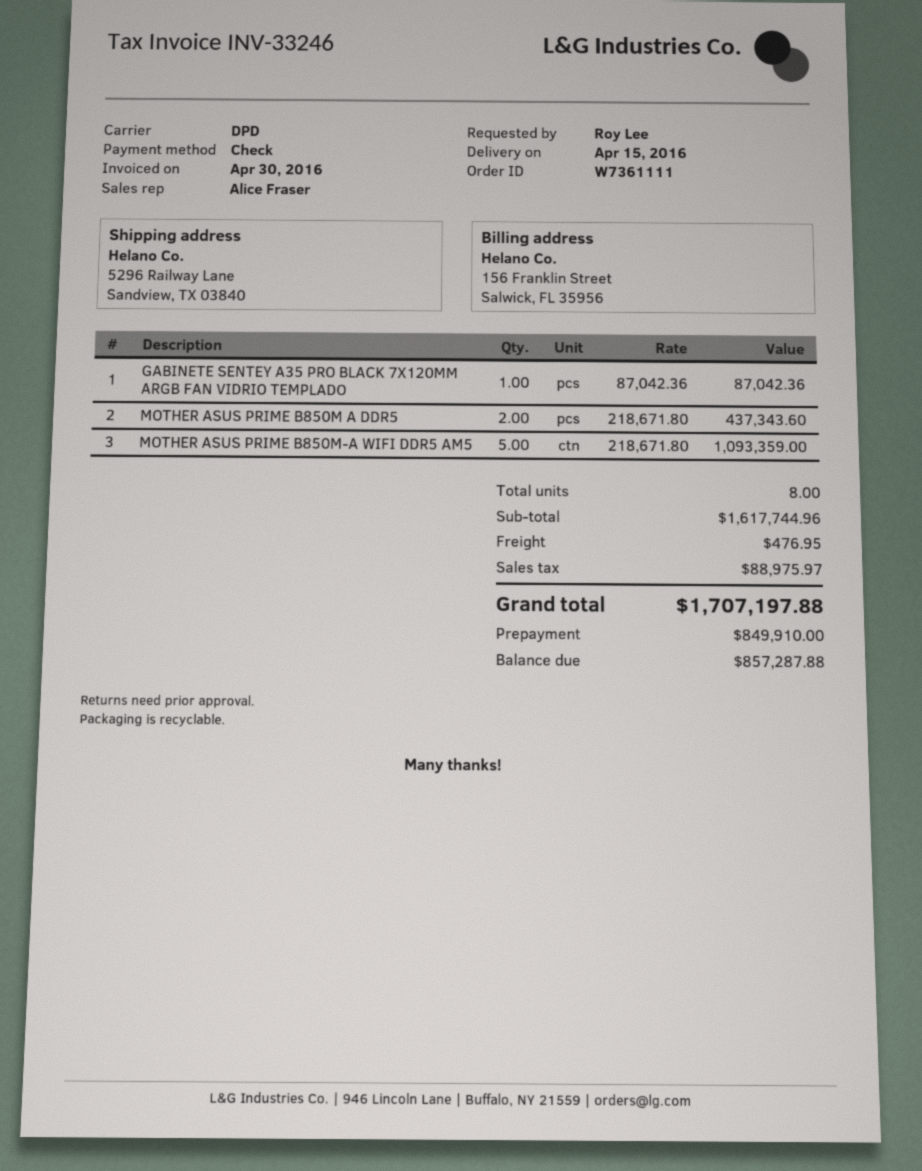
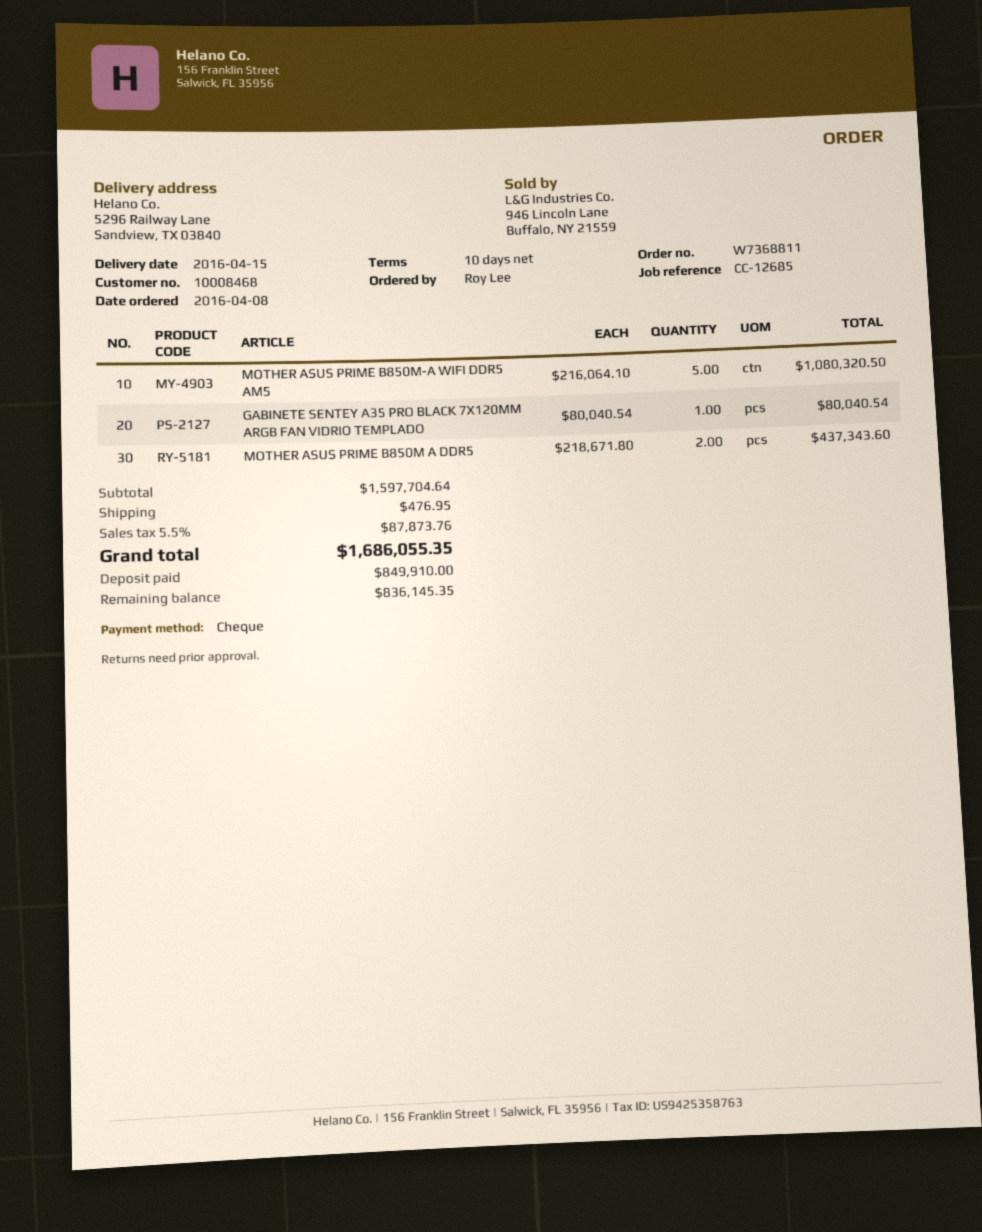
order number: W7361111 -> W7368811
GABINETE SENTEY A35 PRO BLACK 7X120MM ARGB FAN VIDRIO TEMPLADO: 1 x 87042.36 = 87042.36 -> 1 x 80040.54 = 80040.54
MOTHER ASUS PRIME B850M-A WIFI DDR5 AM5: 5 x 218671.80 = 1093359.00 -> 5 x 216064.10 = 1080320.50
subtotal: 1617744.96 -> 1597704.64
tax: 88975.97 -> 87873.76
total: 1707197.88 -> 1686055.35
balance: 857287.88 -> 836145.35

